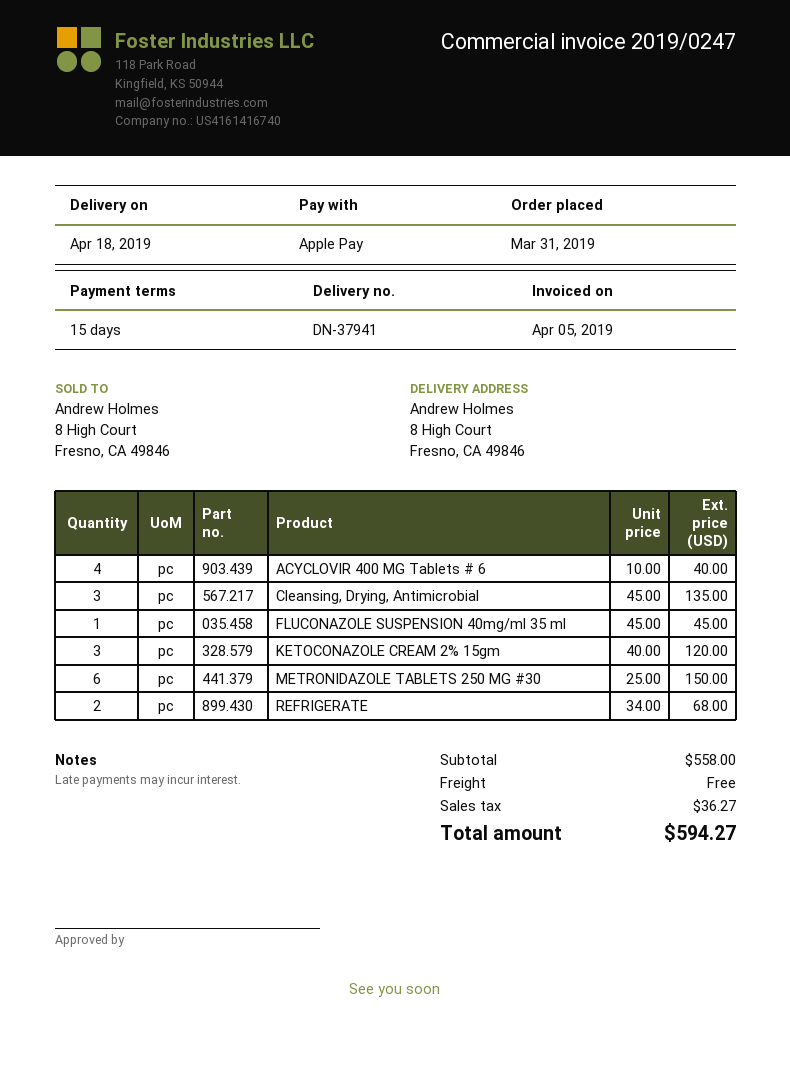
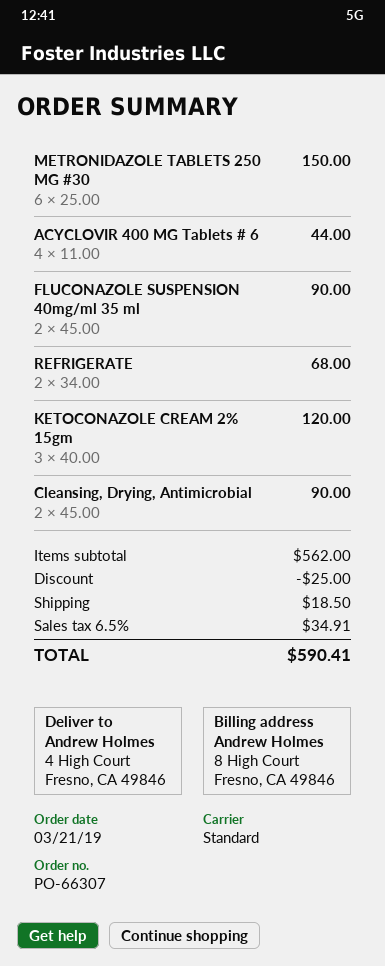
order date: 2019-03-31 -> 2019-03-21
ship to: 8 High Court, Fresno, CA 49846 -> 4 High Court, Fresno, CA 49846
ACYCLOVIR 400 MG Tablets # 6: 4 x 10.00 = 40.00 -> 4 x 11.00 = 44.00
Cleansing, Drying, Antimicrobial: 3 x 45.00 = 135.00 -> 2 x 45.00 = 90.00
FLUCONAZOLE SUSPENSION 40mg/ml 35 ml: 1 x 45.00 = 45.00 -> 2 x 45.00 = 90.00
subtotal: 558.00 -> 562.00
discount: none -> 25.00
shipping: 0.00 -> 18.50
tax: 36.27 -> 34.91
total: 594.27 -> 590.41

